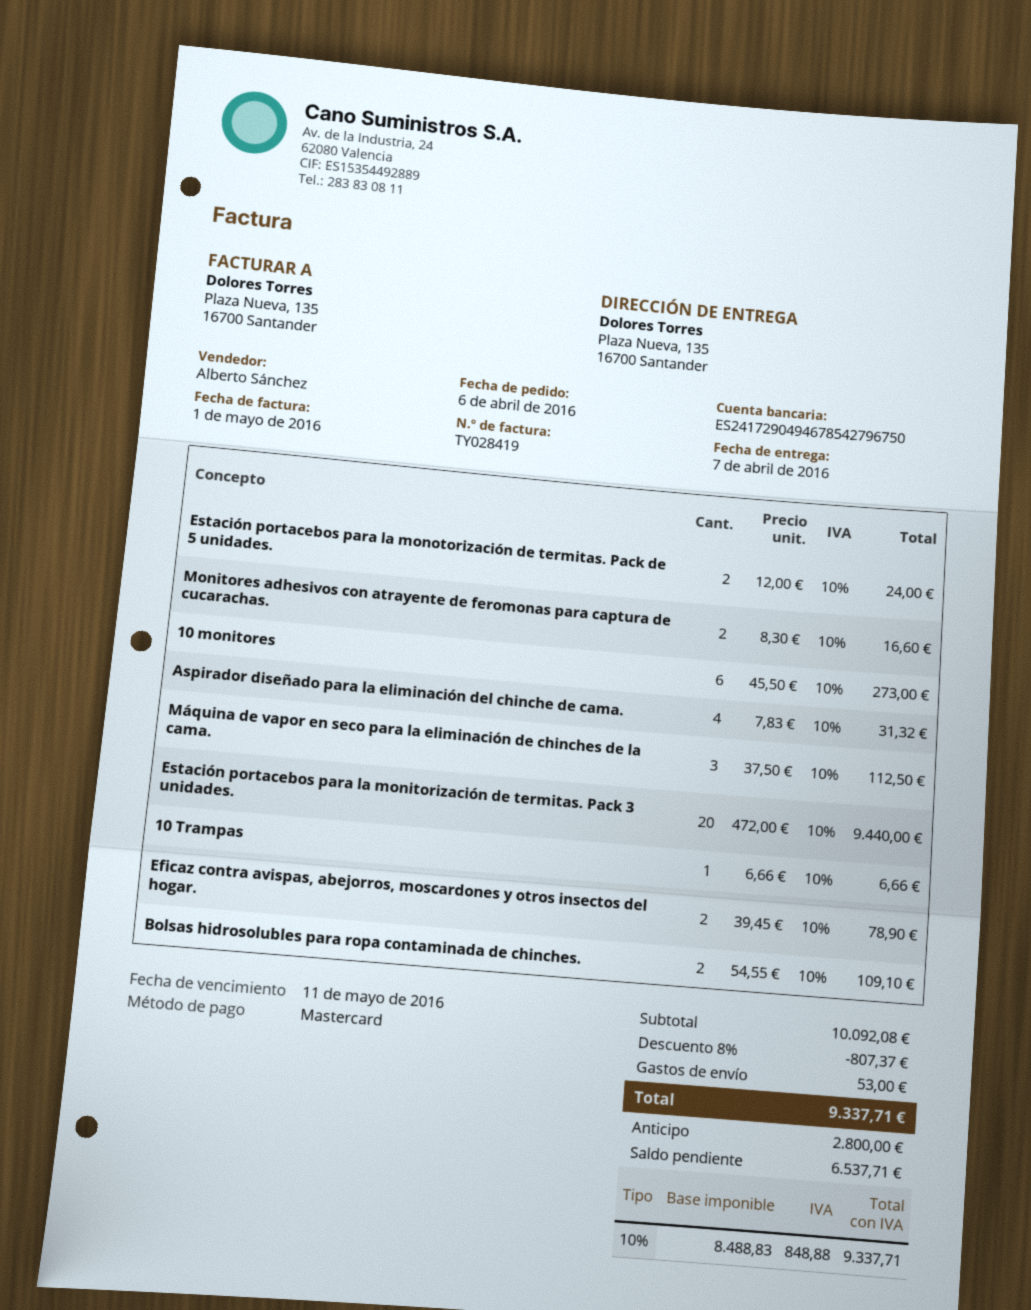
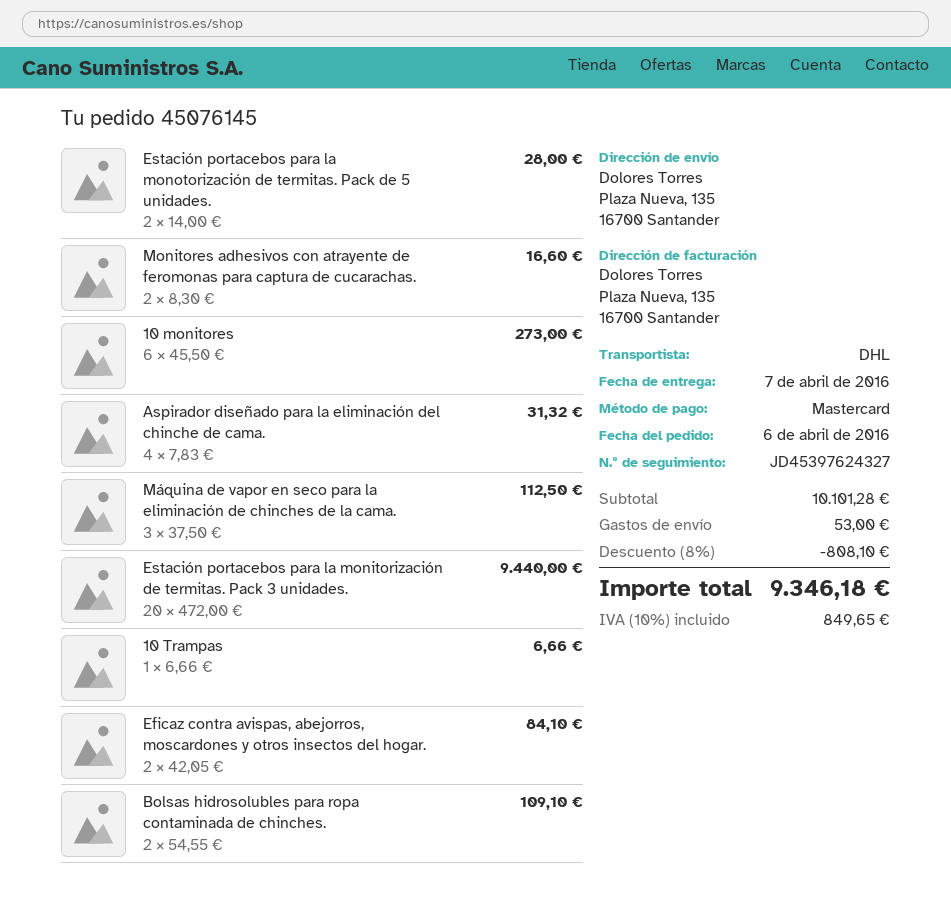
Estación portacebos para la monotorización de termitas. Pack de 5 unidades.: 2 x 12.00 = 24.00 -> 2 x 14.00 = 28.00
Eficaz contra avispas, abejorros, moscardones y otros insectos del hogar.: 2 x 39.45 = 78.90 -> 2 x 42.05 = 84.10
subtotal: 10092.08 -> 10101.28
discount: 8% = 807.37 -> 8% = 808.10
tax: 10% = 848.88 -> 10% = 849.65
total: 9337.71 -> 9346.18

